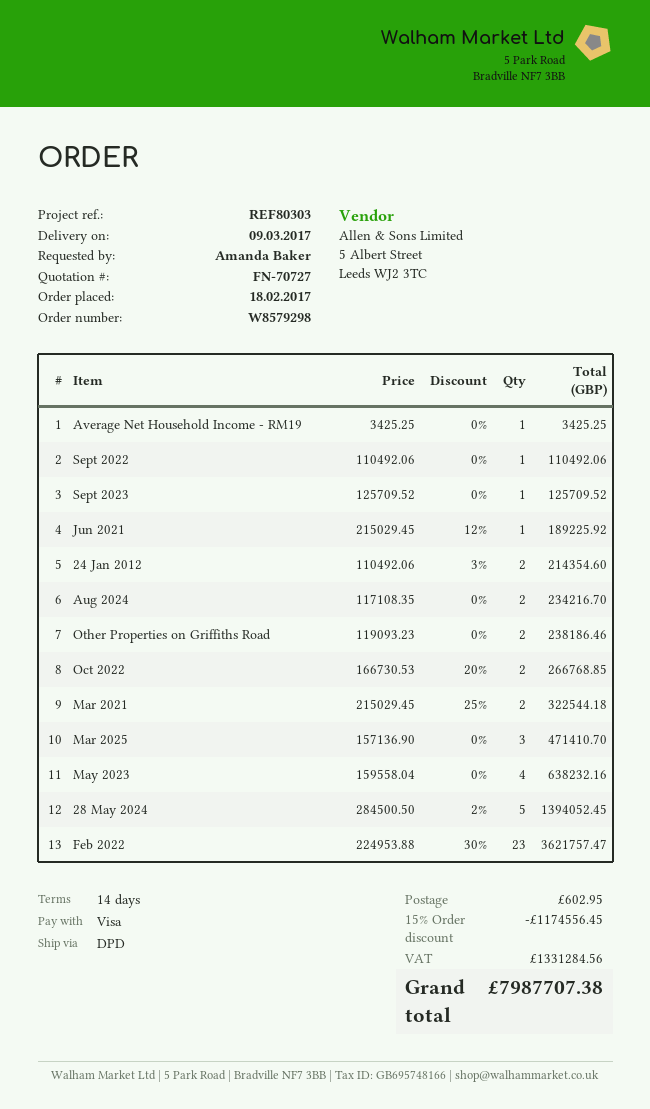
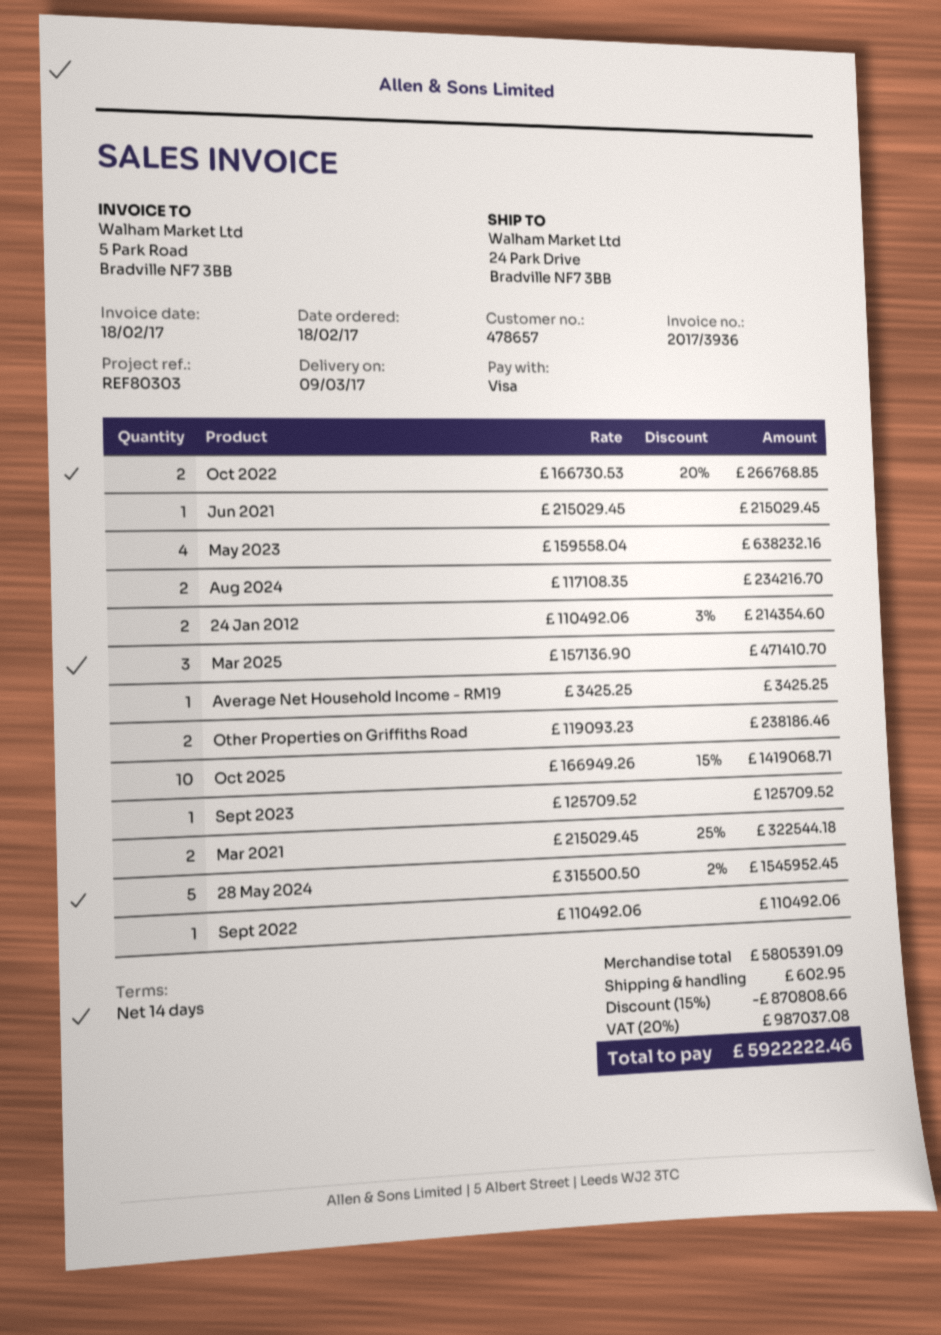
Jun 2021: 1 x 215029.45 - 12% = 189225.92 -> 1 x 215029.45 = 215029.45
28 May 2024: 5 x 284500.50 - 2% = 1394052.45 -> 5 x 315500.50 - 2% = 1545952.45
Feb 2022: 23 x 224953.88 - 30% = 3621757.47 -> none
Oct 2025: none -> 10 x 166949.26 - 15% = 1419068.71
discount: 15% = 1174556.45 -> 15% = 870808.66
tax: 1331284.56 -> 987037.08
total: 7987707.38 -> 5922222.46

